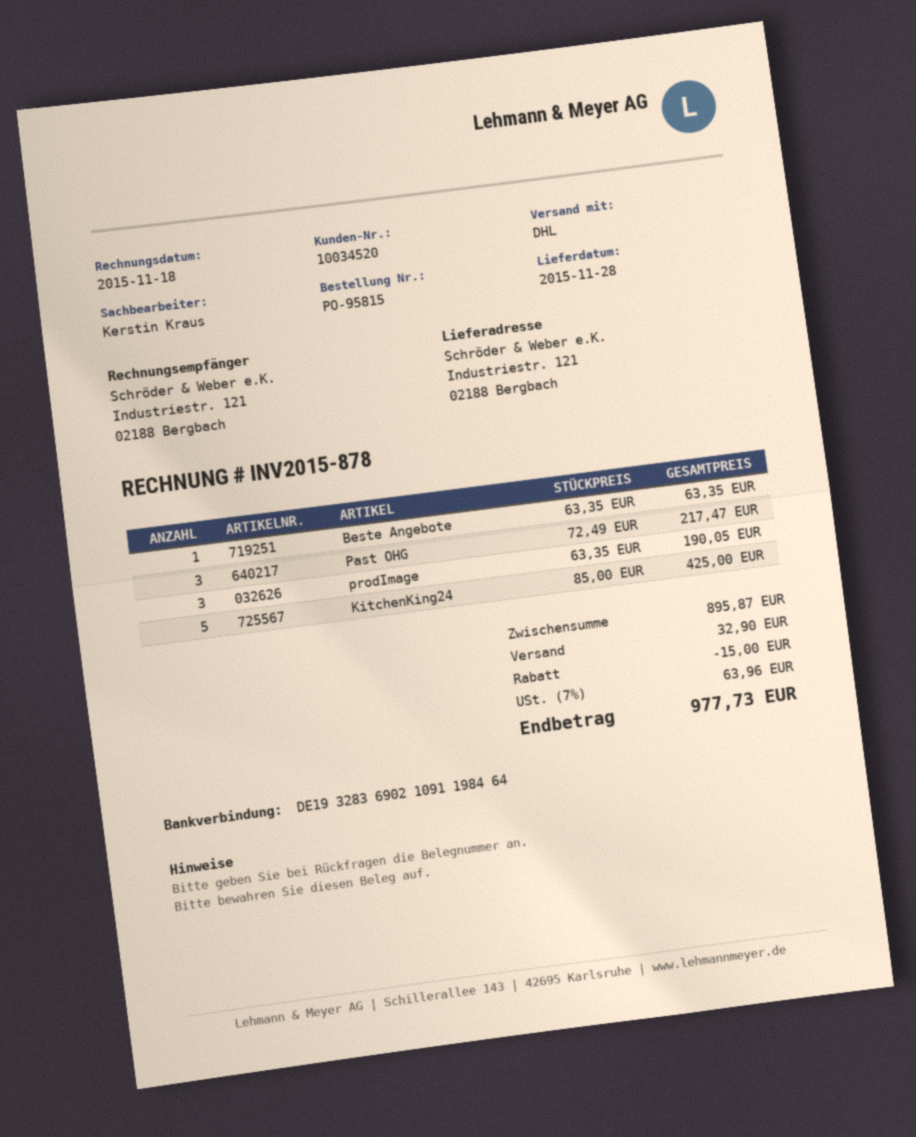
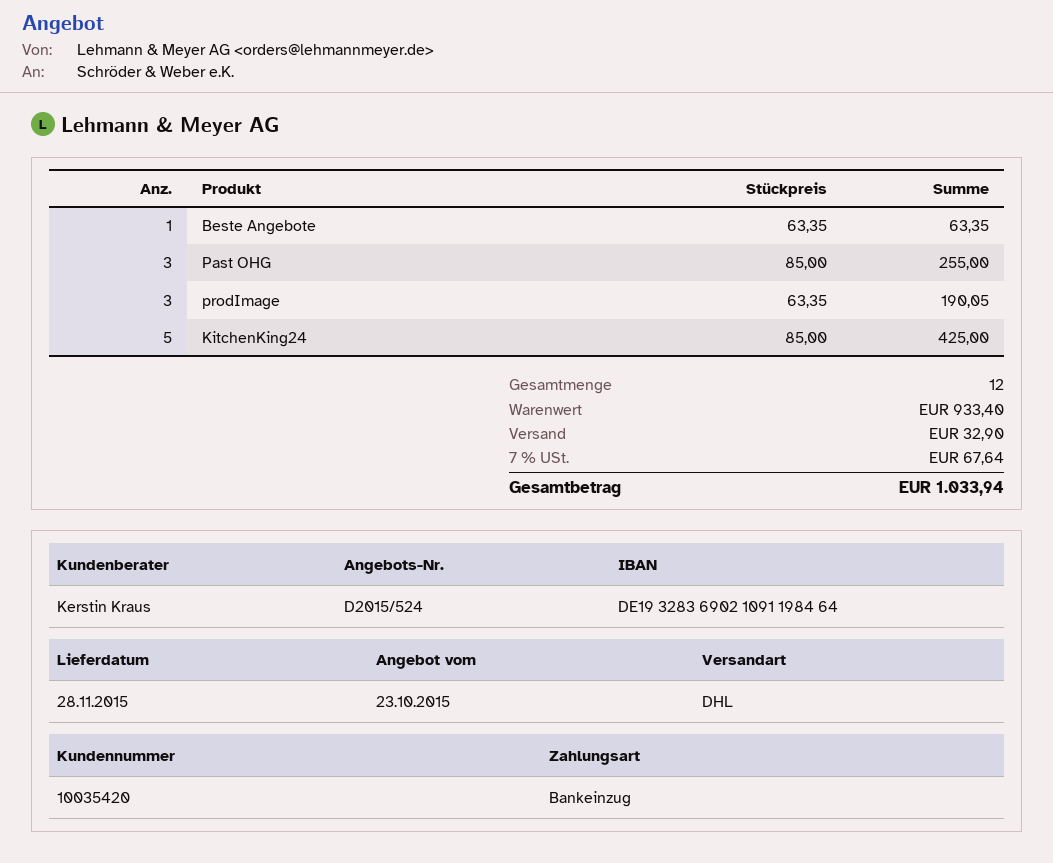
customer number: 10034520 -> 10035420
Past OHG: 3 x 72.49 = 217.47 -> 3 x 85.00 = 255.00
subtotal: 895.87 -> 933.40
discount: 15.00 -> none
tax: 7% = 63.96 -> 7% = 67.64
total: 977.73 -> 1033.94

